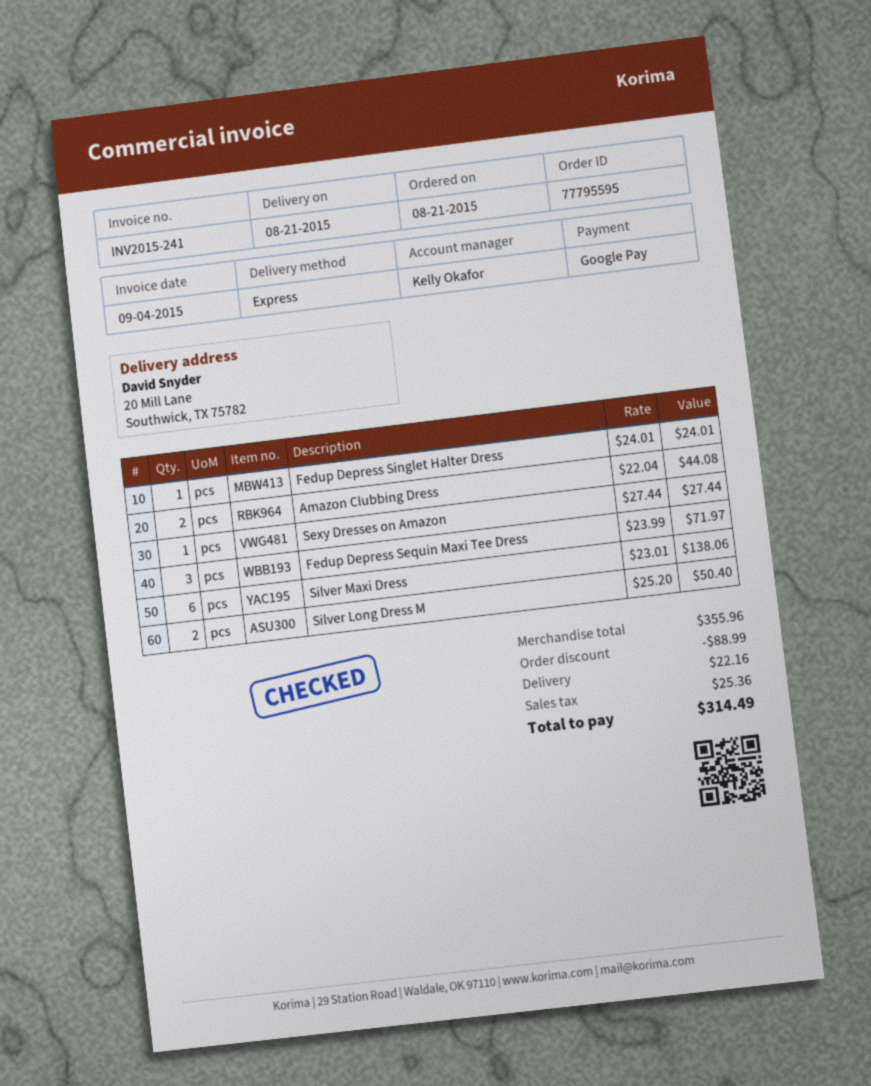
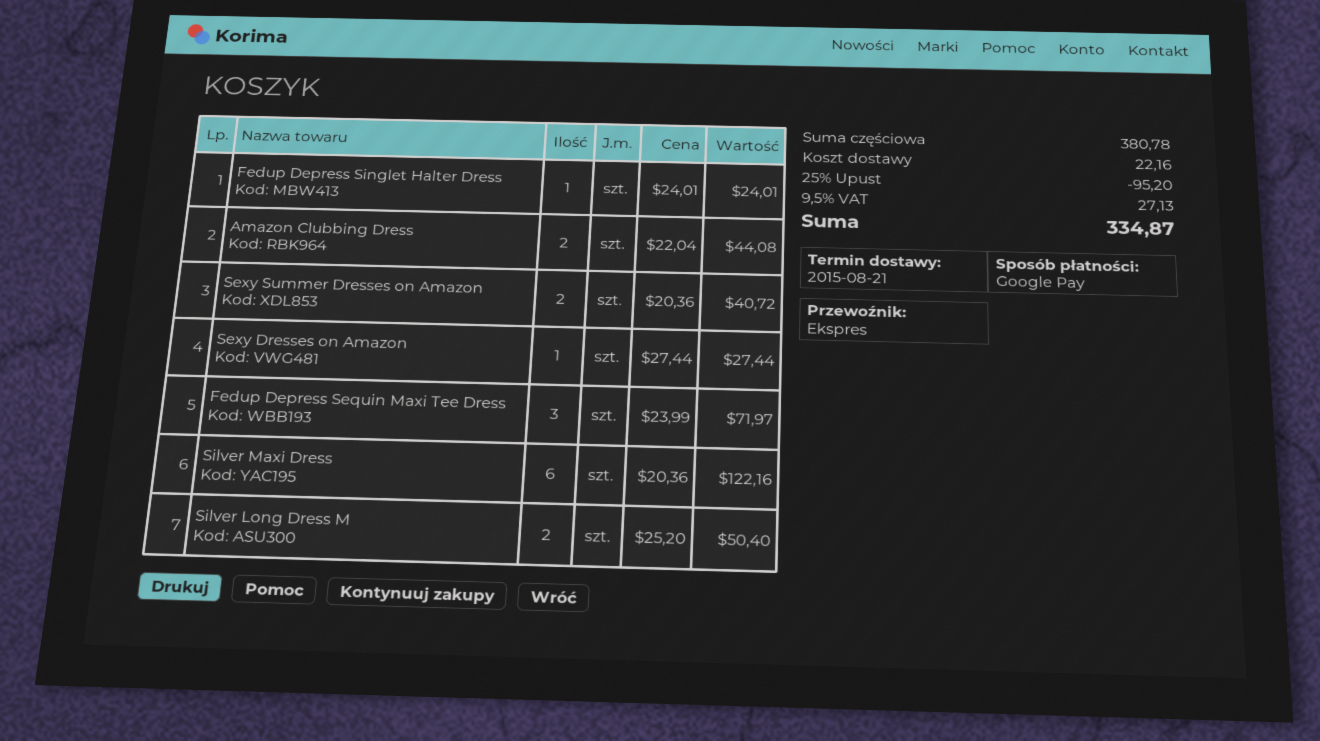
Silver Maxi Dress: 6 x 23.01 = 138.06 -> 6 x 20.36 = 122.16
Sexy Summer Dresses on Amazon: none -> 2 x 20.36 = 40.72
subtotal: 355.96 -> 380.78
discount: 88.99 -> 95.20
tax: 25.36 -> 27.13
total: 314.49 -> 334.87

